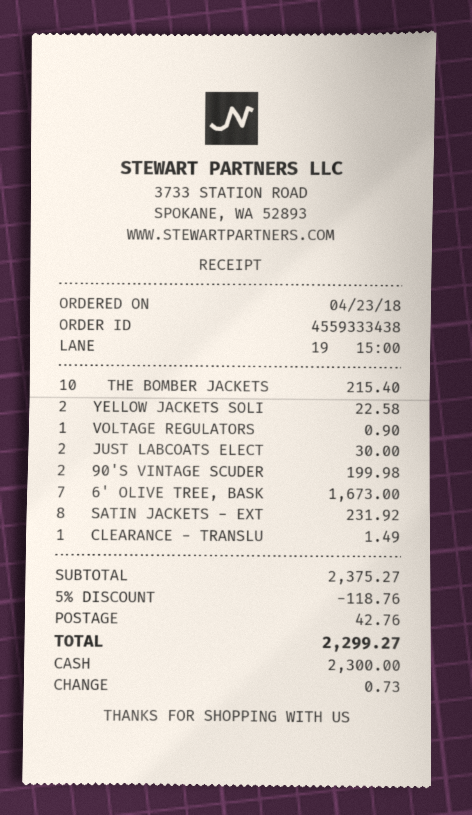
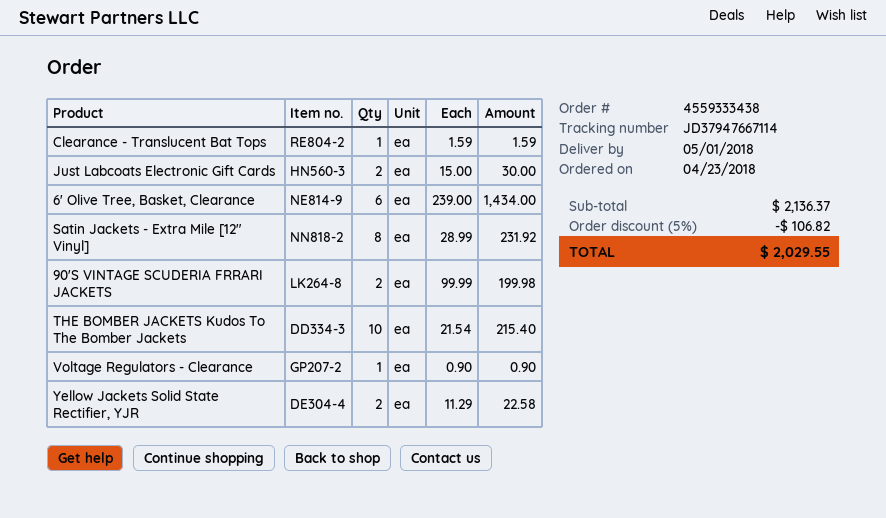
6' OLIVE TREE, BASK: 7 for 1673.00 -> 6 for 1434.00
CLEARANCE - TRANSLU: 1 for 1.49 -> 1 for 1.59
subtotal: 2375.27 -> 2136.37
discount: 5% = 118.76 -> 5% = 106.82
shipping: 42.76 -> none
total: 2299.27 -> 2029.55

